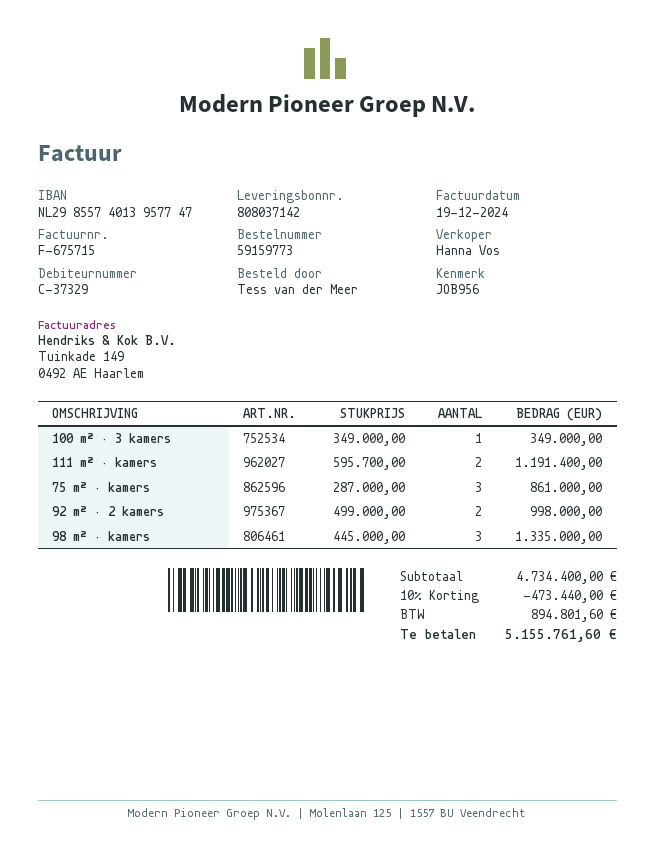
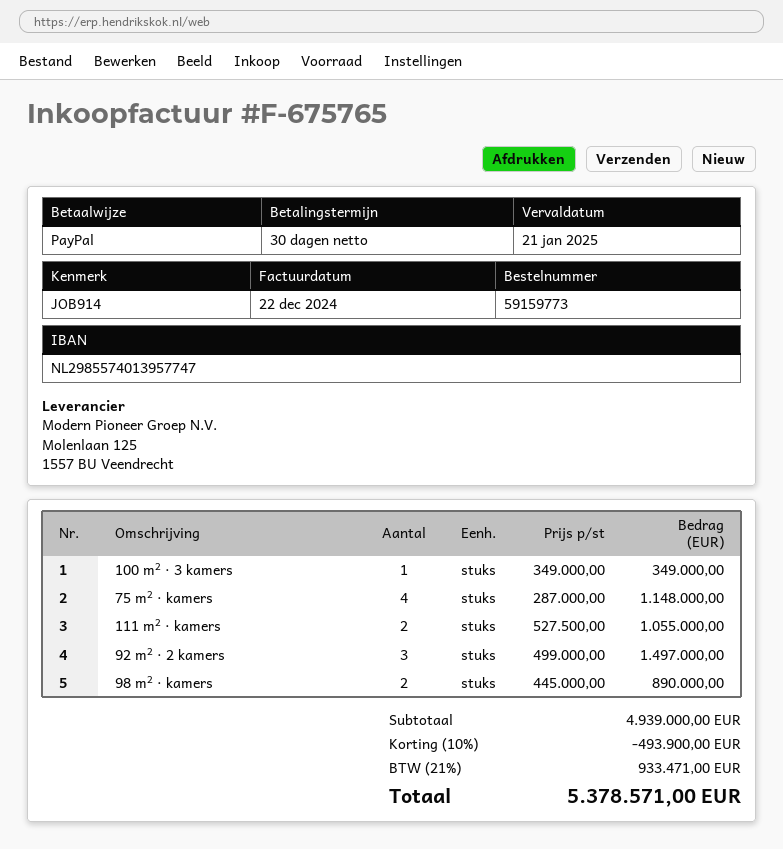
invoice number: F-675715 -> F-675765
invoice date: 2024-12-19 -> 2024-12-22
reference: JOB956 -> JOB914
111 m² · kamers: 2 x 595700.00 = 1191400.00 -> 2 x 527500.00 = 1055000.00
75 m² · kamers: 3 x 287000.00 = 861000.00 -> 4 x 287000.00 = 1148000.00
92 m² · 2 kamers: 2 x 499000.00 = 998000.00 -> 3 x 499000.00 = 1497000.00
98 m² · kamers: 3 x 445000.00 = 1335000.00 -> 2 x 445000.00 = 890000.00
subtotal: 4734400.00 -> 4939000.00
discount: 10% = 473440.00 -> 10% = 493900.00
tax: 894801.60 -> 933471.00
total: 5155761.60 -> 5378571.00

